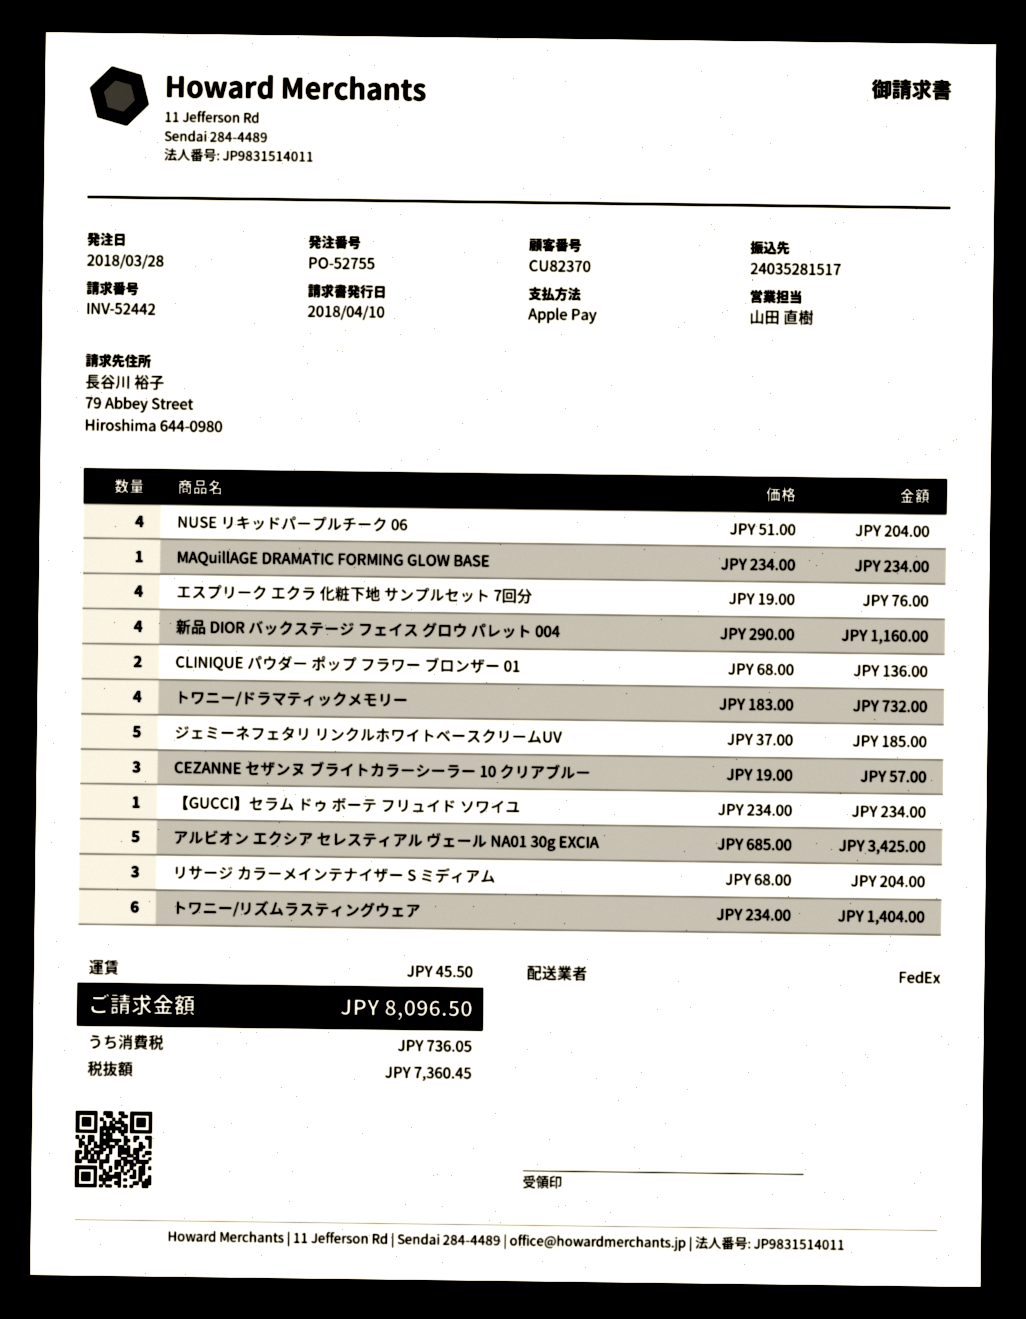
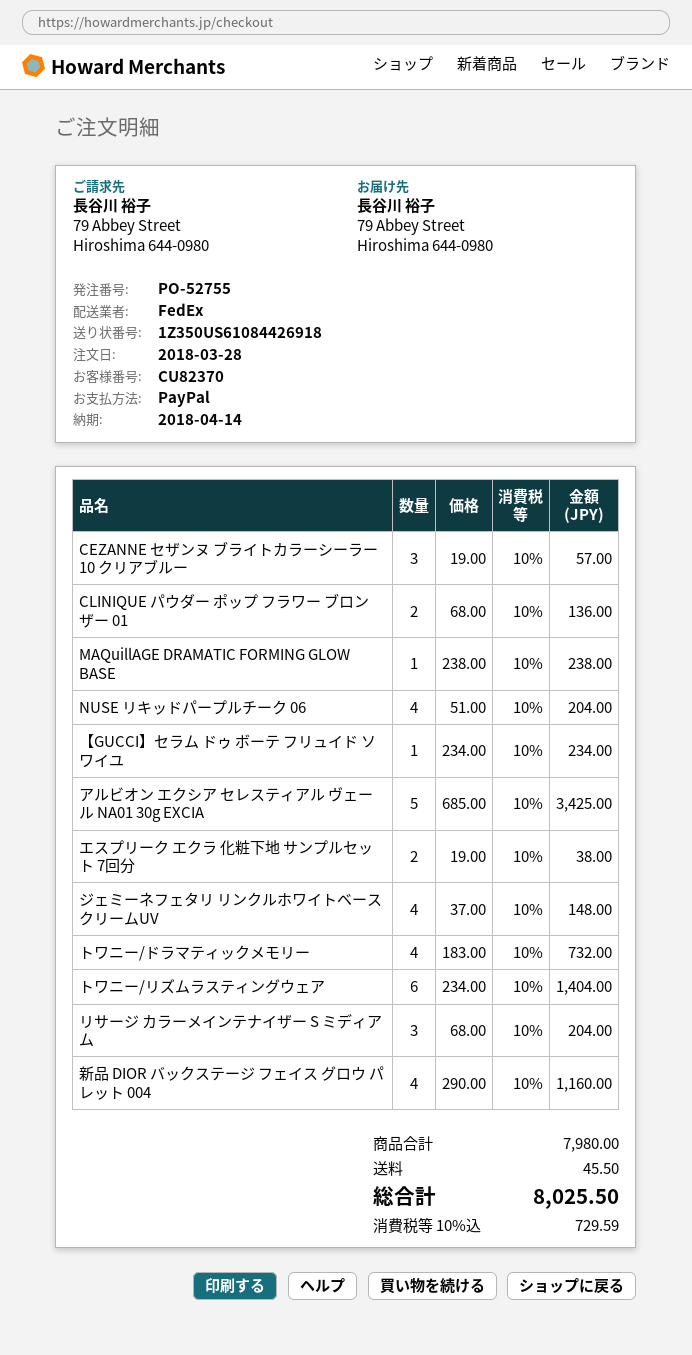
payment method: Apple Pay -> PayPal
MAQuillAGE DRAMATIC FORMING GLOW BASE: 1 x 234.00 = 234.00 -> 1 x 238.00 = 238.00
エスプリーク エクラ 化粧下地 サンプルセット 7回分: 4 x 19.00 = 76.00 -> 2 x 19.00 = 38.00
ジェミーネフェタリ リンクルホワイトベースクリームUV: 5 x 37.00 = 185.00 -> 4 x 37.00 = 148.00
tax: 736.05 -> 729.59
total: 8096.50 -> 8025.50

